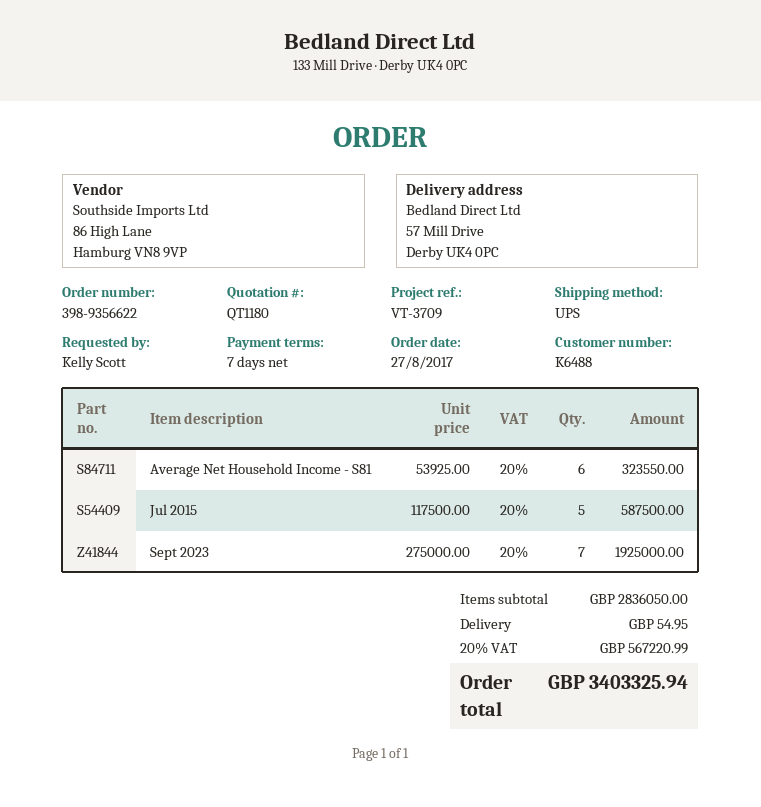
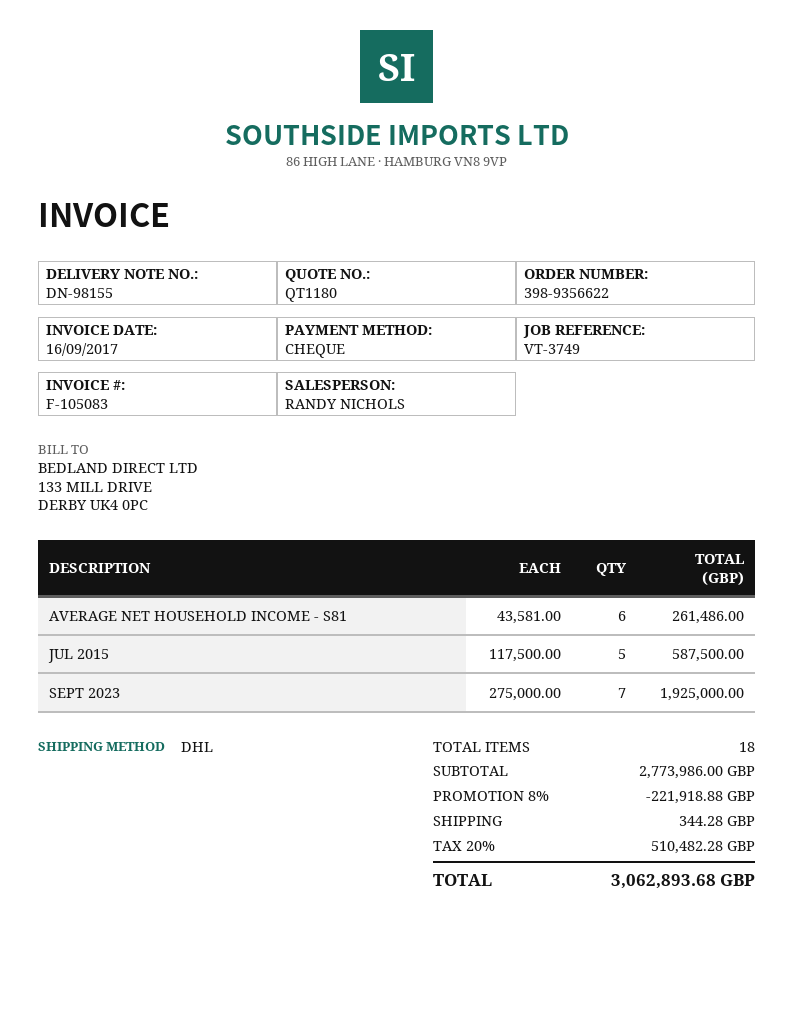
reference: VT-3709 -> VT-3749
shipping method: UPS -> DHL
Average Net Household Income - S81: 6 x 53925.00 = 323550.00 -> 6 x 43581.00 = 261486.00
subtotal: 2836050.00 -> 2773986.00
discount: none -> 8% = 221918.88
shipping: 54.95 -> 344.28
tax: 20% = 567220.99 -> 20% = 510482.28
total: 3403325.94 -> 3062893.68

